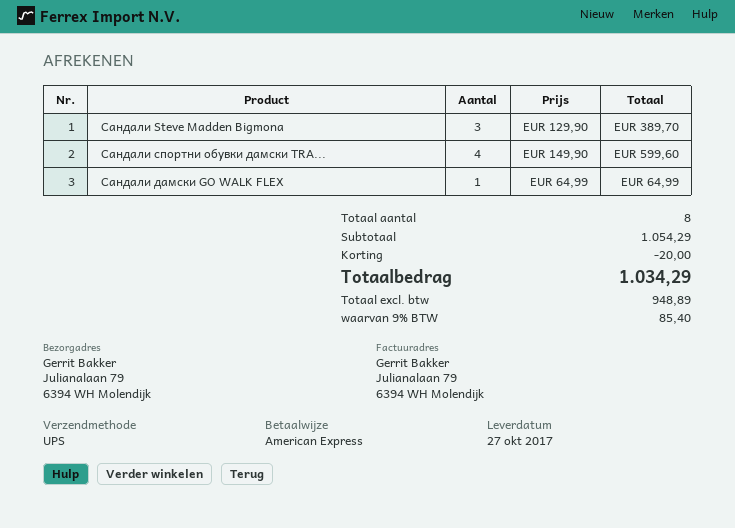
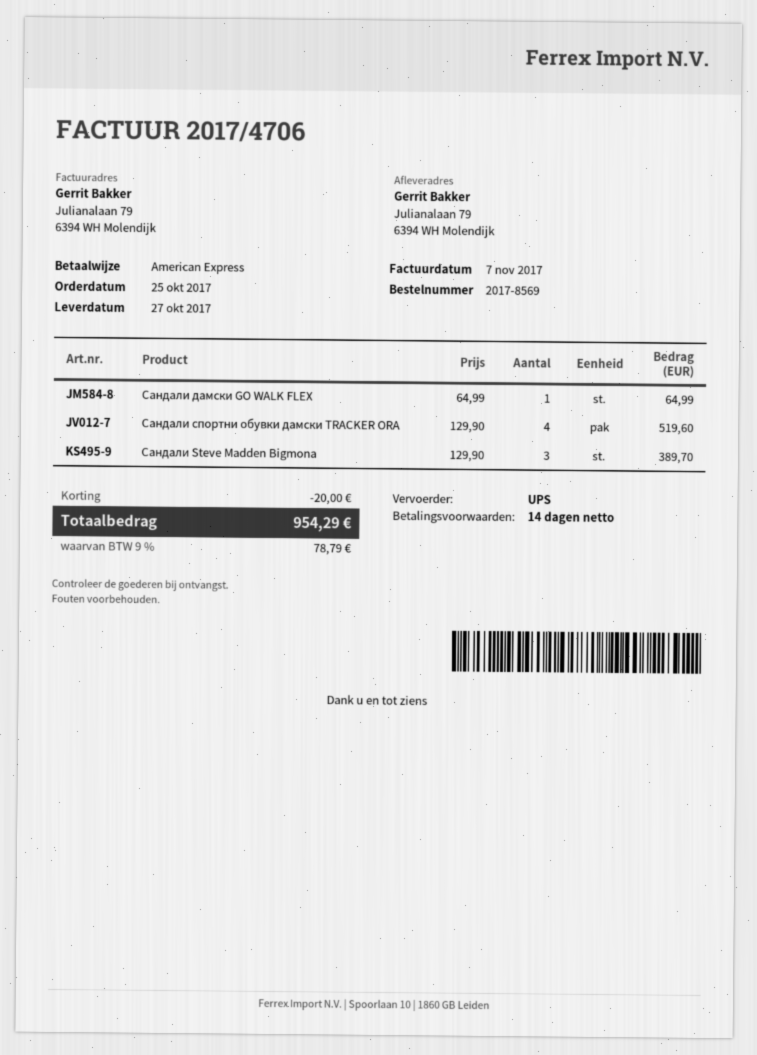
Сандали спортни обувки дамски TRA...: 4 x 149.90 = 599.60 -> 4 x 129.90 = 519.60
tax: 9% = 85.40 -> 9% = 78.79
total: 1034.29 -> 954.29

